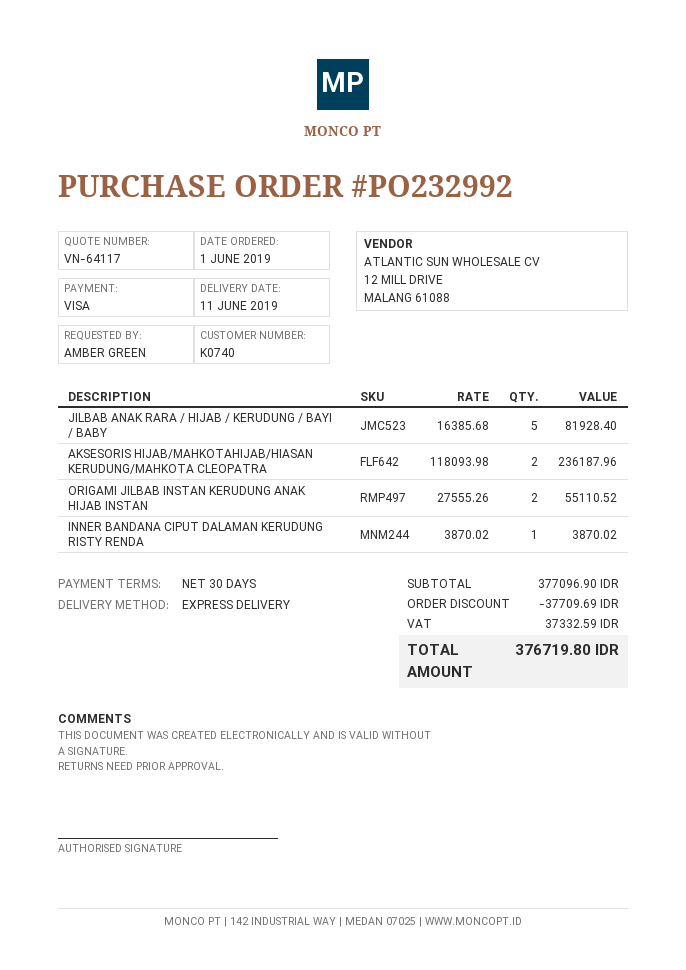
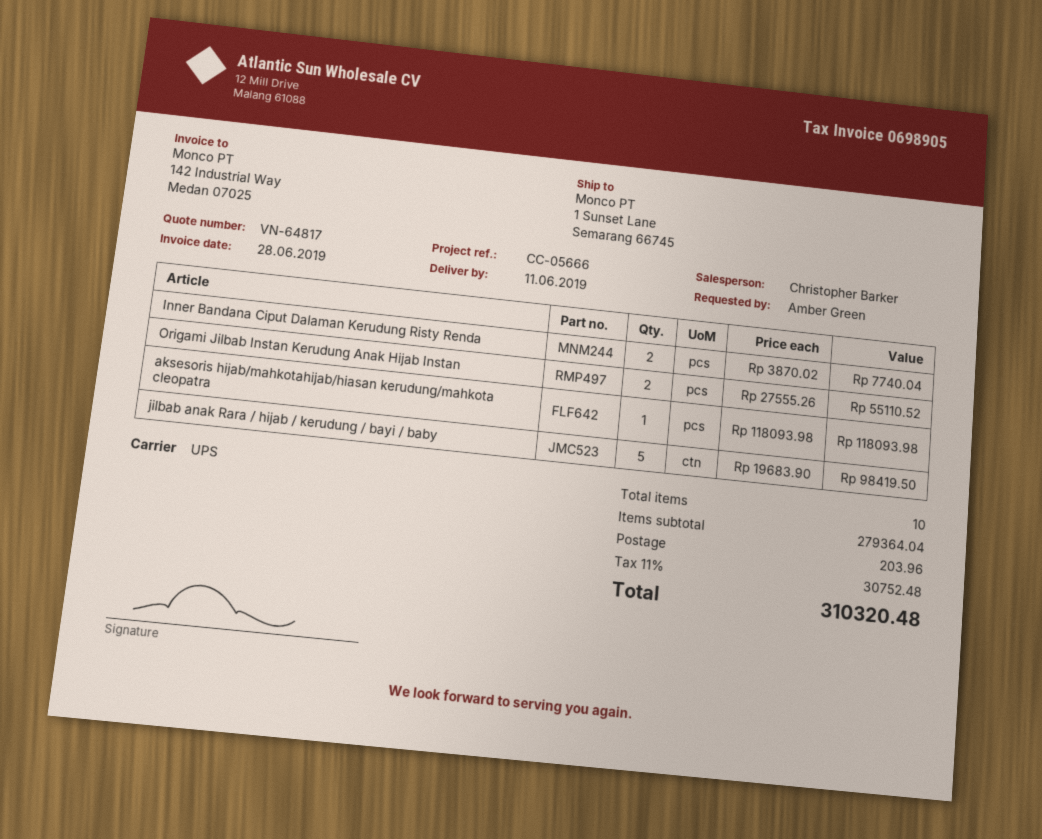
quote number: VN-64117 -> VN-64817
shipping method: express -> UPS
JILBAB ANAK RARA / HIJAB / KERUDUNG / BAYI / BABY: 5 x 16385.68 = 81928.40 -> 5 x 19683.90 = 98419.50
AKSESORIS HIJAB/MAHKOTAHIJAB/HIASAN KERUDUNG/MAHKOTA CLEOPATRA: 2 x 118093.98 = 236187.96 -> 1 x 118093.98 = 118093.98
INNER BANDANA CIPUT DALAMAN KERUDUNG RISTY RENDA: 1 x 3870.02 = 3870.02 -> 2 x 3870.02 = 7740.04
subtotal: 377096.90 -> 279364.04
discount: 37709.69 -> none
shipping: none -> 203.96
tax: 37332.59 -> 30752.48
total: 376719.80 -> 310320.48

